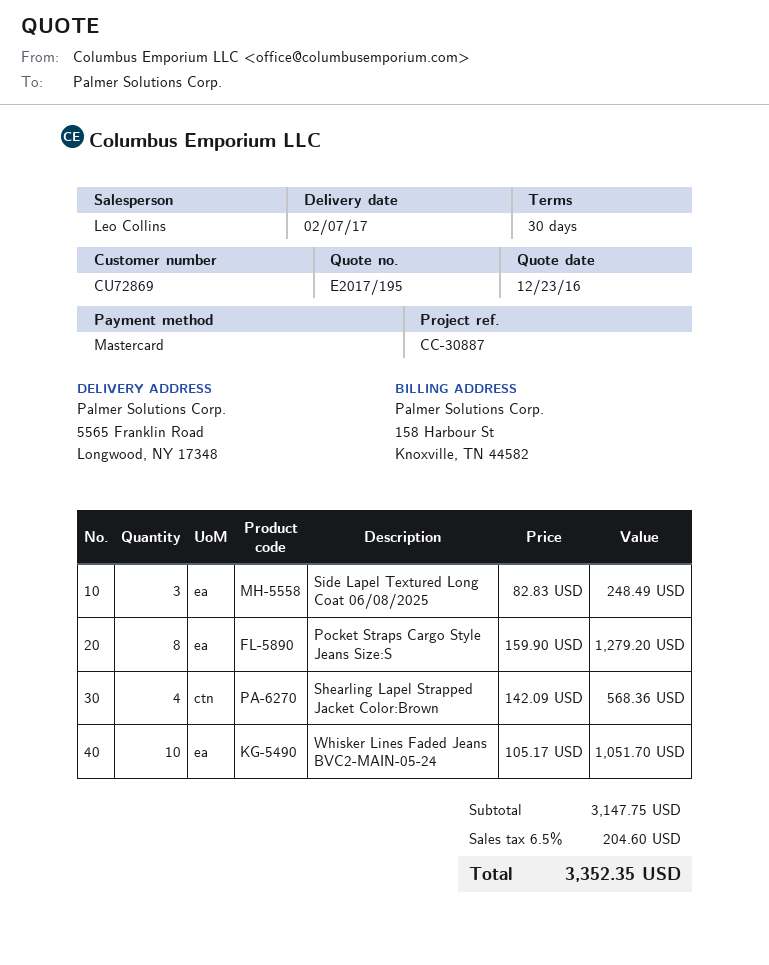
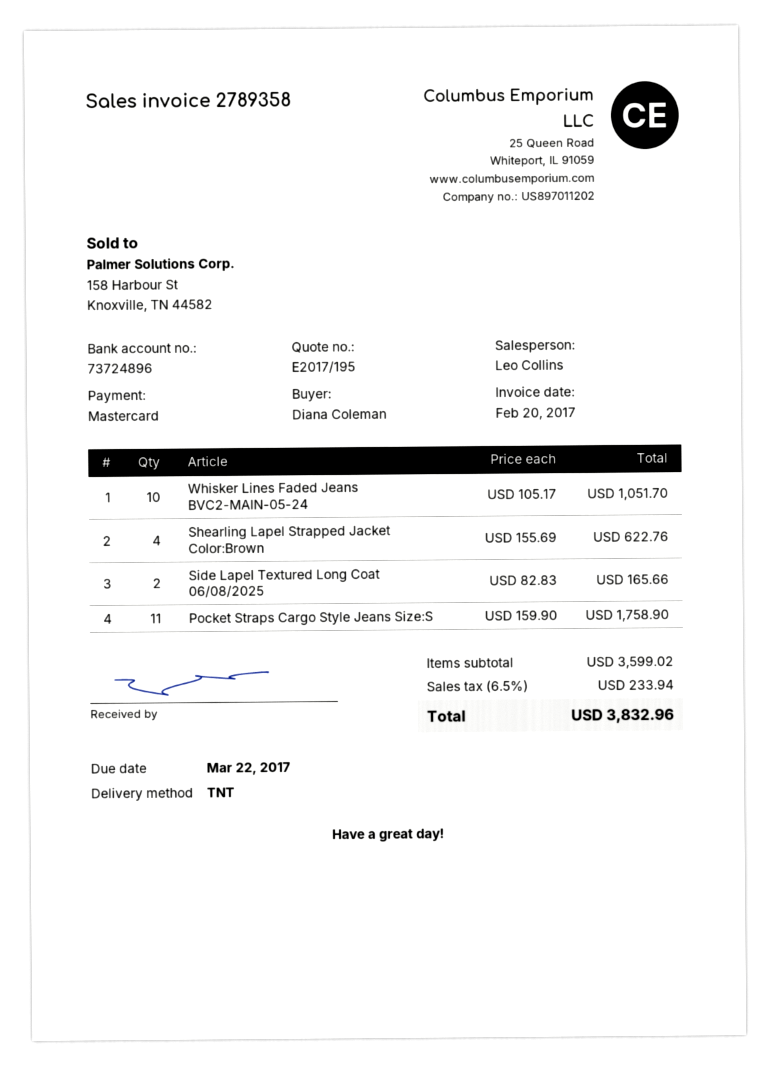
Side Lapel Textured Long Coat 06/08/2025: 3 x 82.83 = 248.49 -> 2 x 82.83 = 165.66
Pocket Straps Cargo Style Jeans Size:S: 8 x 159.90 = 1279.20 -> 11 x 159.90 = 1758.90
Shearling Lapel Strapped Jacket Color:Brown: 4 x 142.09 = 568.36 -> 4 x 155.69 = 622.76
subtotal: 3147.75 -> 3599.02
tax: 6.5% = 204.60 -> 6.5% = 233.94
total: 3352.35 -> 3832.96

